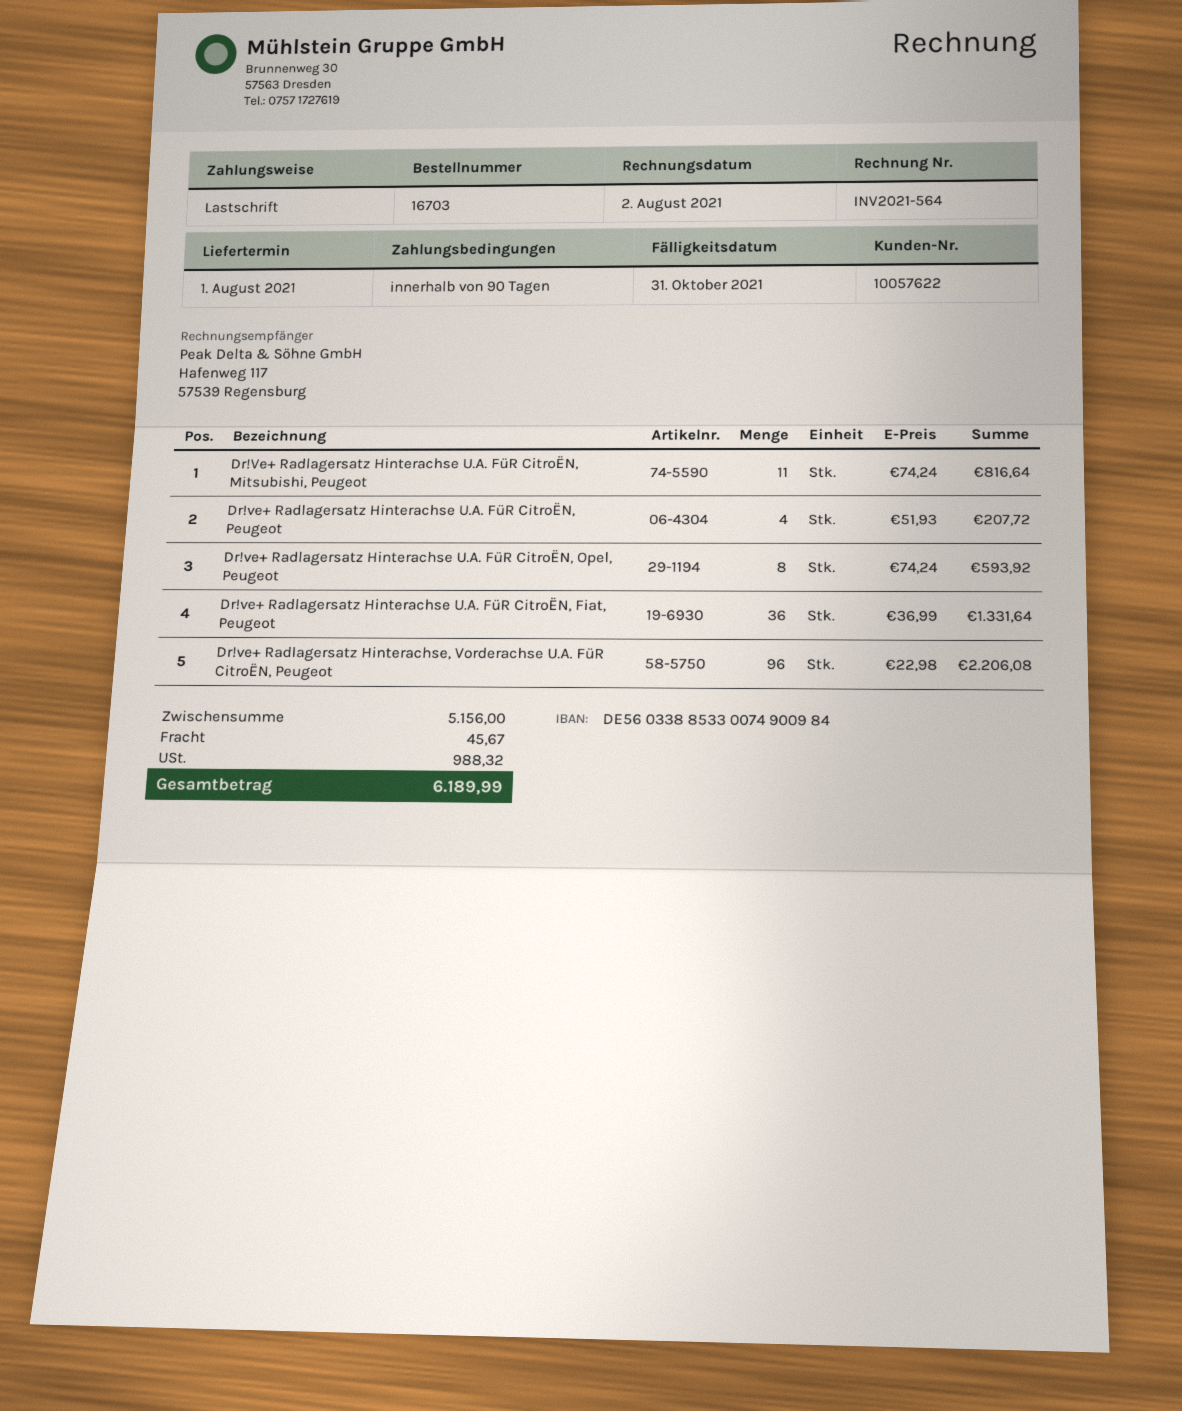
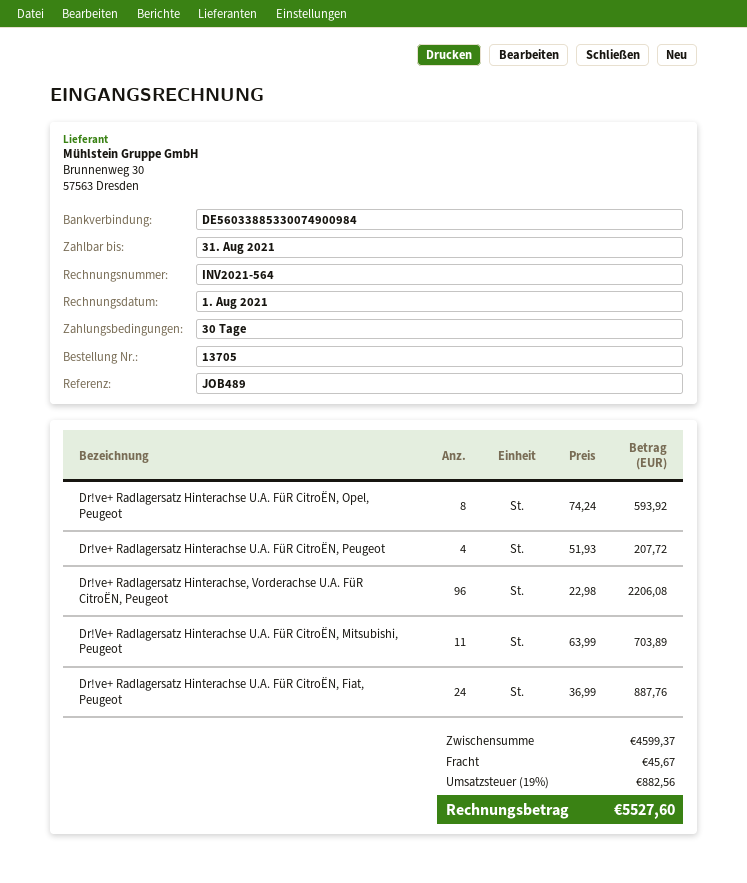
order number: 16703 -> 13705
invoice date: 2021-08-02 -> 2021-08-01
payment terms: 90 days -> 30 days
due date: 2021-10-31 -> 2021-08-31
Dr!Ve+ Radlagersatz Hinterachse U.A. FüR CitroËN, Mitsubishi, Peugeot: 11 x 74.24 = 816.64 -> 11 x 63.99 = 703.89
Dr!ve+ Radlagersatz Hinterachse U.A. FüR CitroËN, Fiat, Peugeot: 36 x 36.99 = 1331.64 -> 24 x 36.99 = 887.76
subtotal: 5156.00 -> 4599.37
tax: 988.32 -> 882.56
total: 6189.99 -> 5527.60

